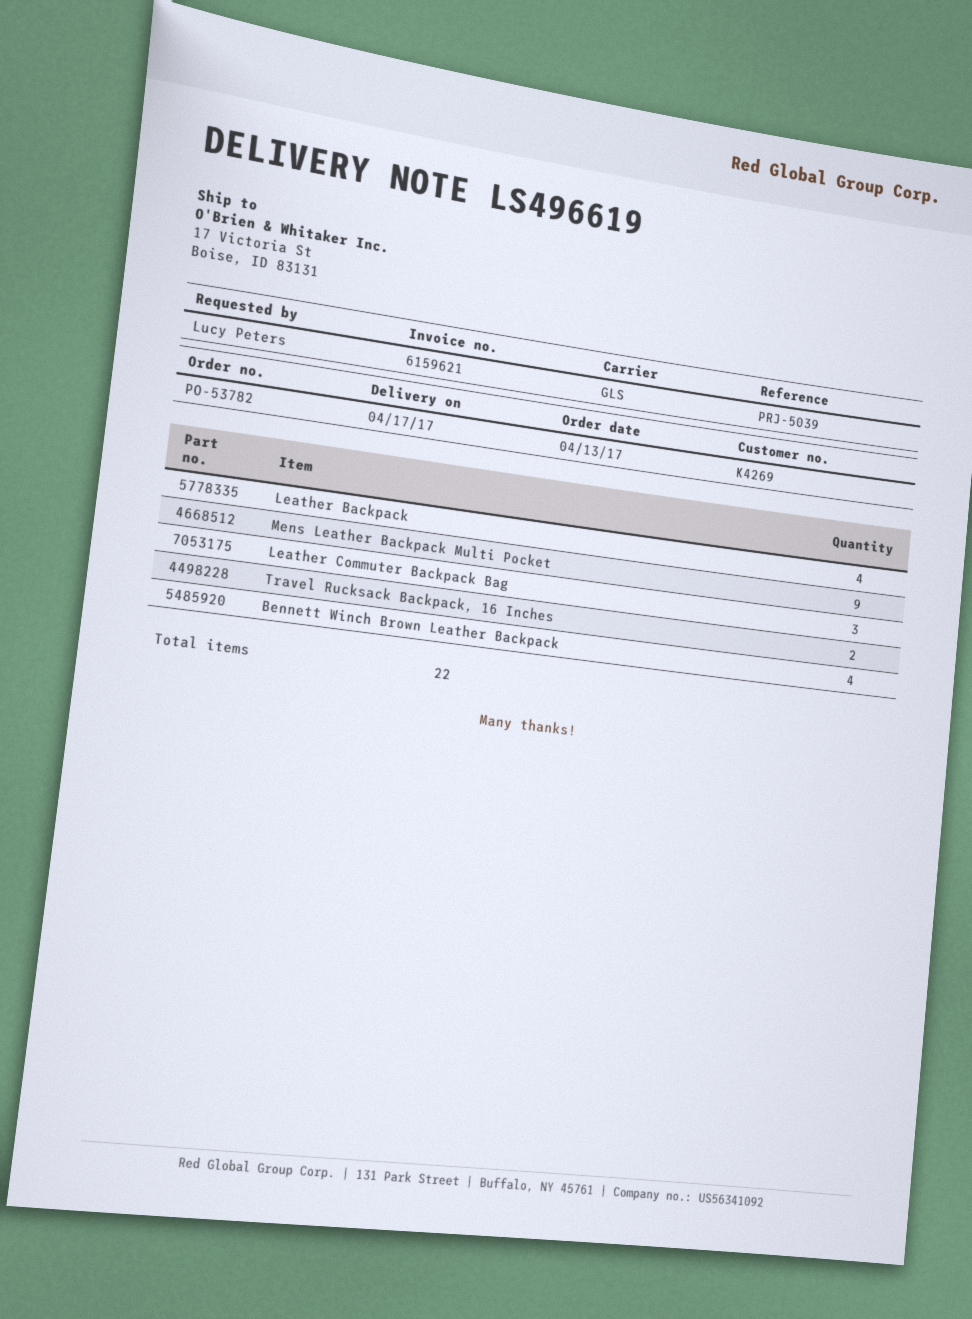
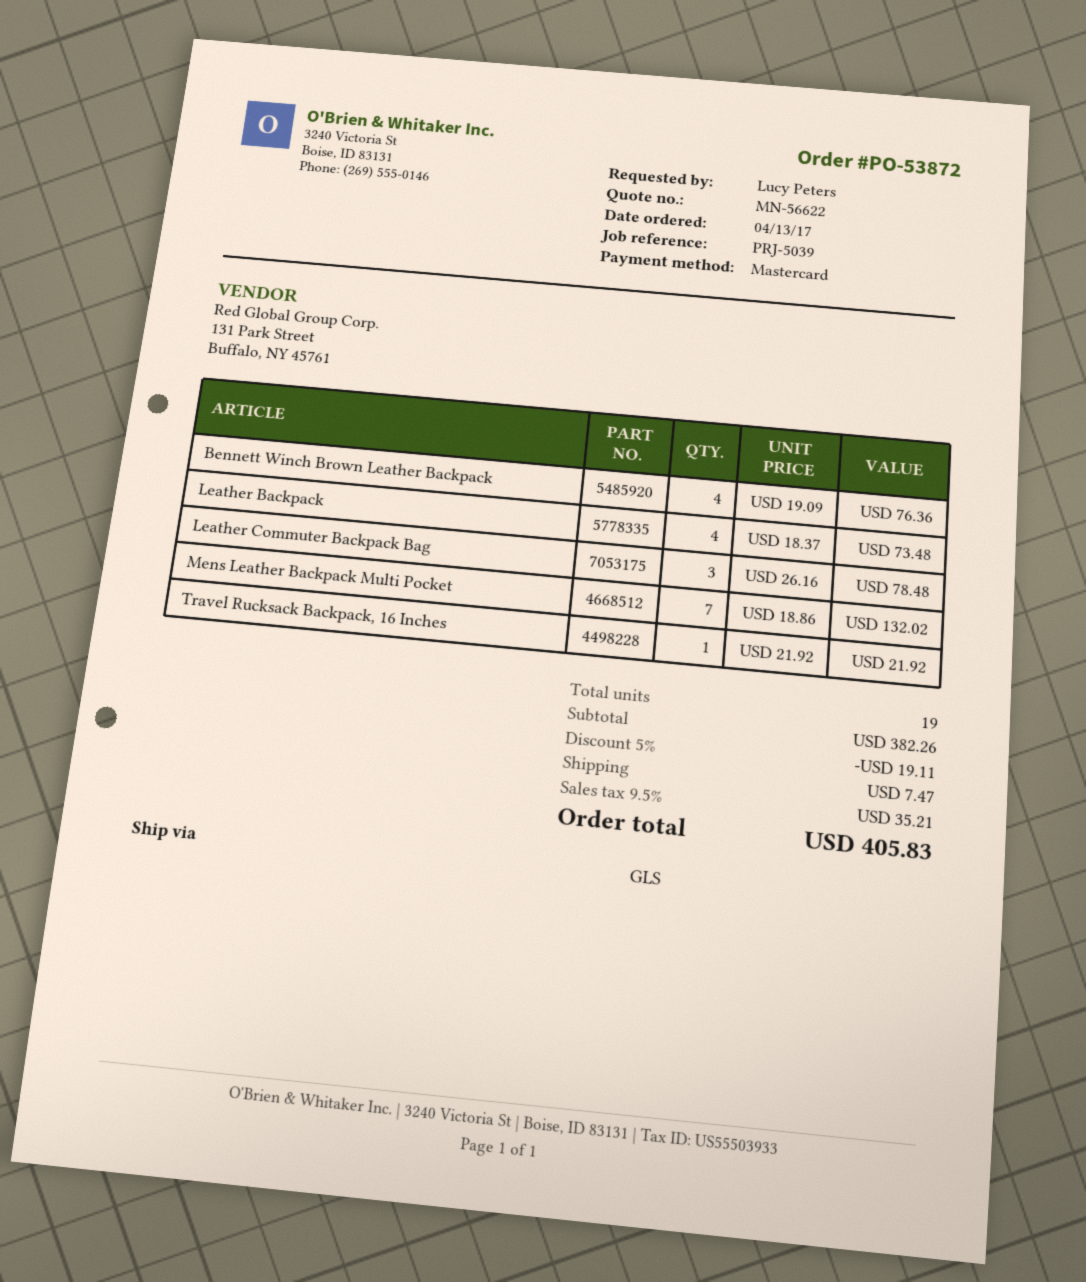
order number: PO-53782 -> PO-53872
Mens Leather Backpack Multi Pocket: 9 -> 7
Travel Rucksack Backpack, 16 Inches: 2 -> 1
total quantity: 22 -> 19

